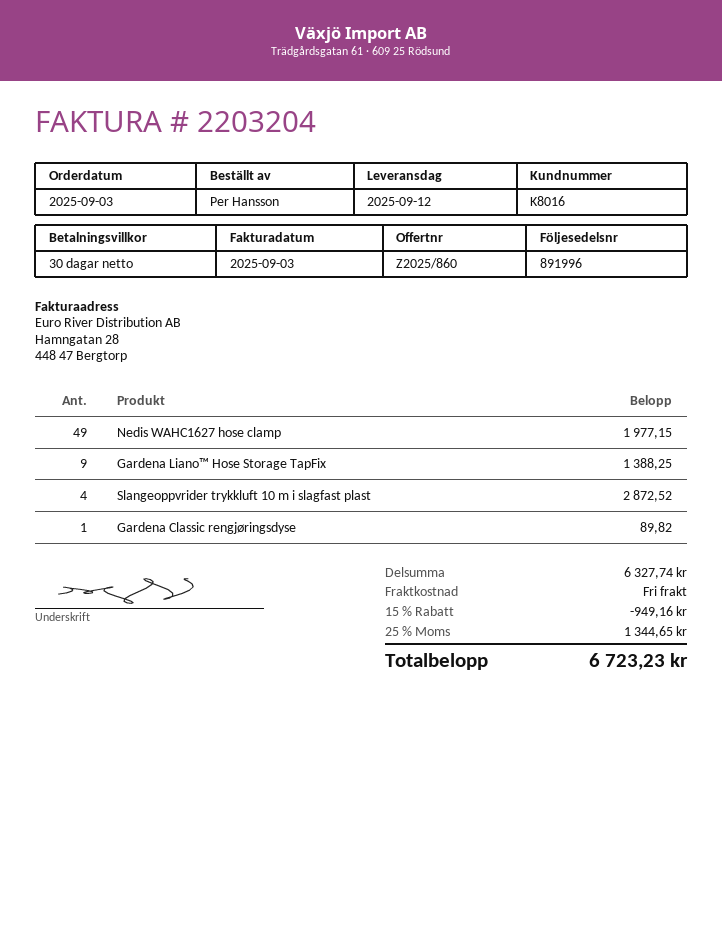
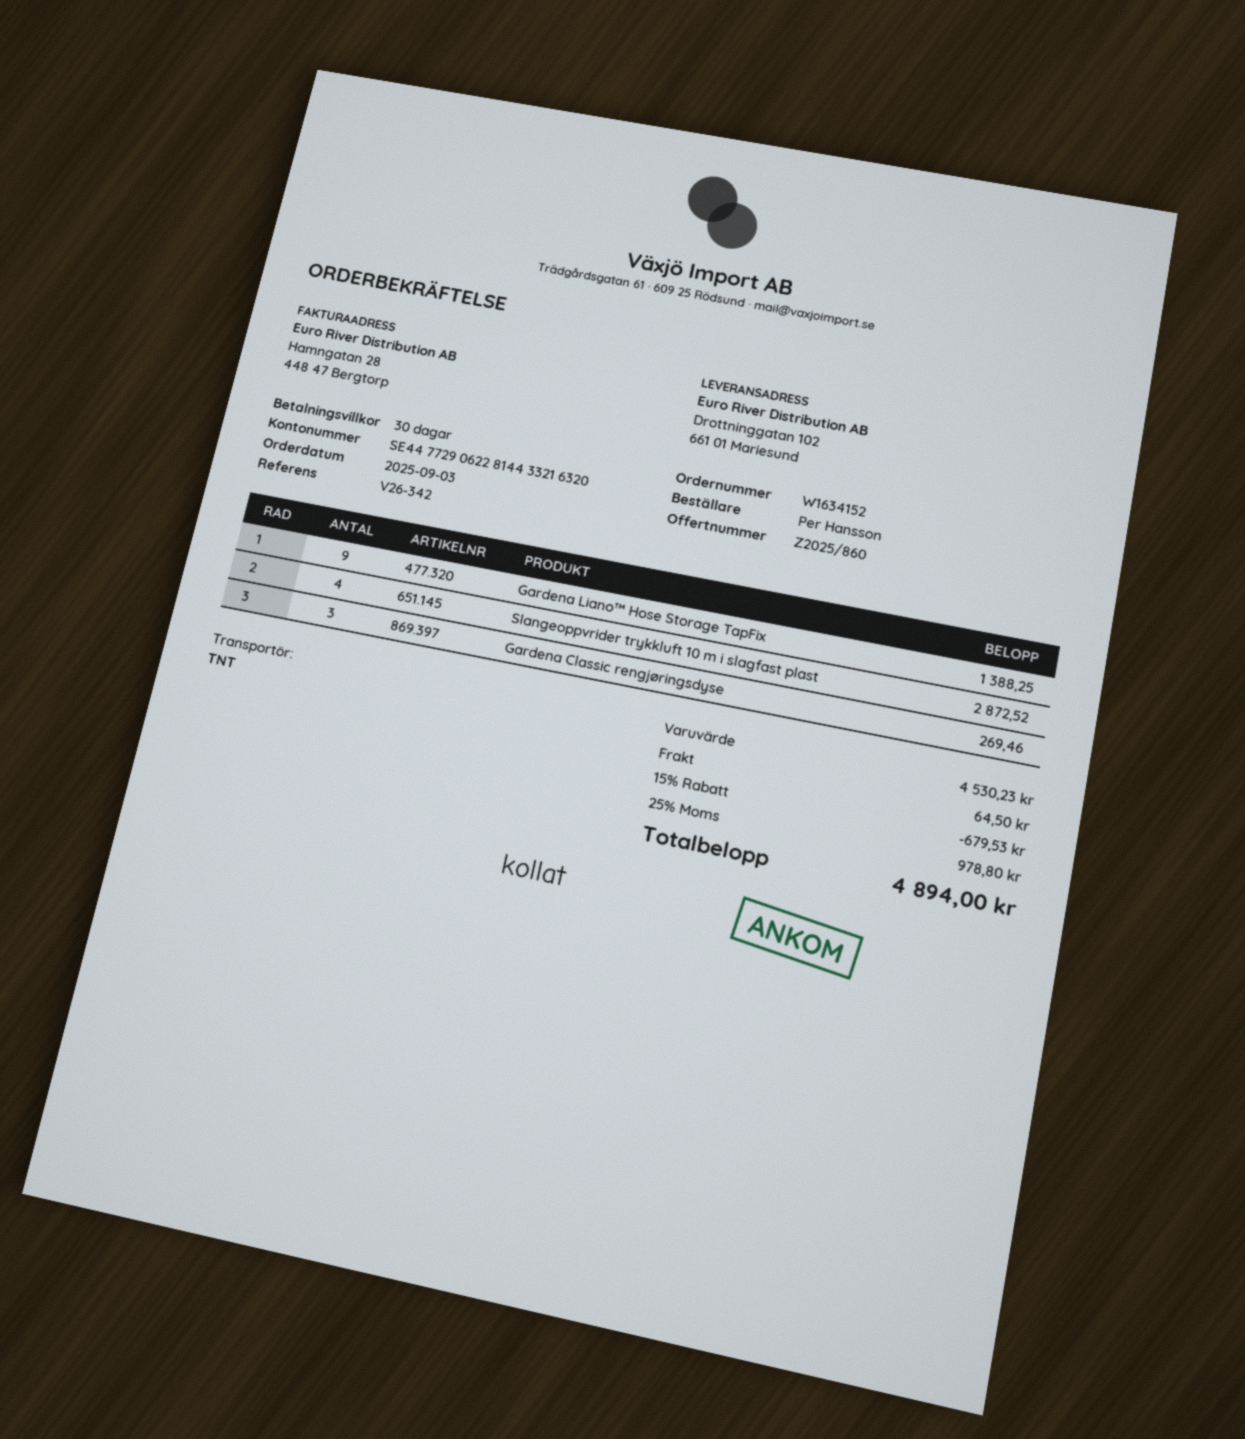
Nedis WAHC1627 hose clamp: 49 for 1977.15 -> none
Gardena Classic rengjøringsdyse: 1 for 89.82 -> 3 for 269.46
subtotal: 6327.74 -> 4530.23
discount: 15% = 949.16 -> 15% = 679.53
shipping: 0.00 -> 64.50
tax: 25% = 1344.65 -> 25% = 978.80
total: 6723.23 -> 4894.00

